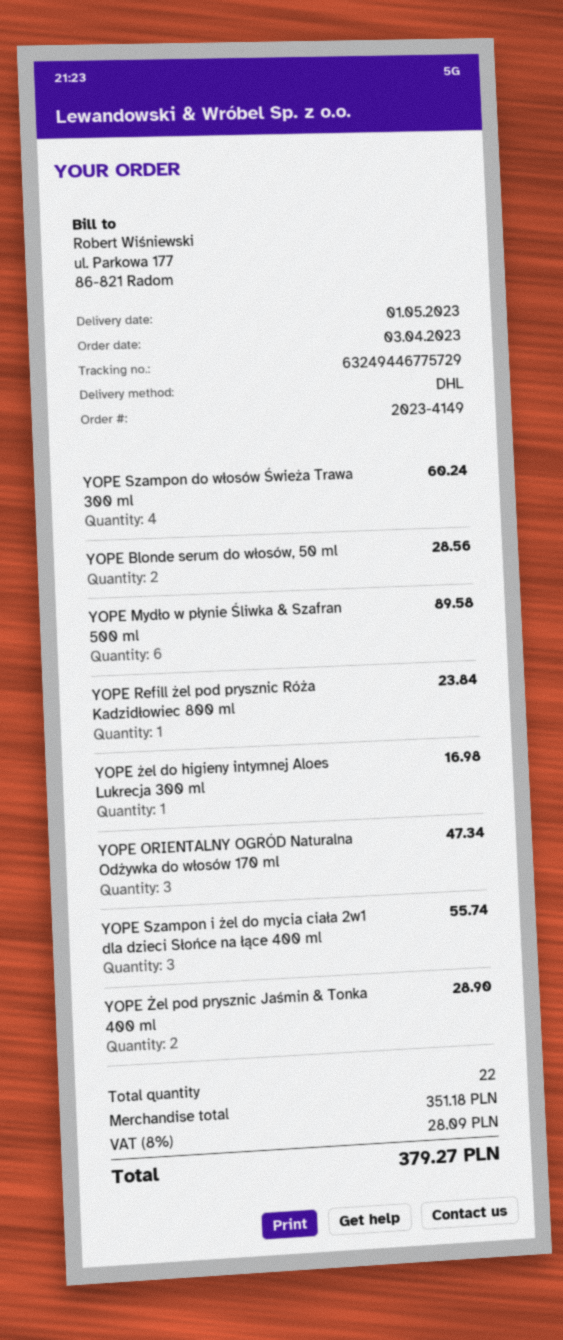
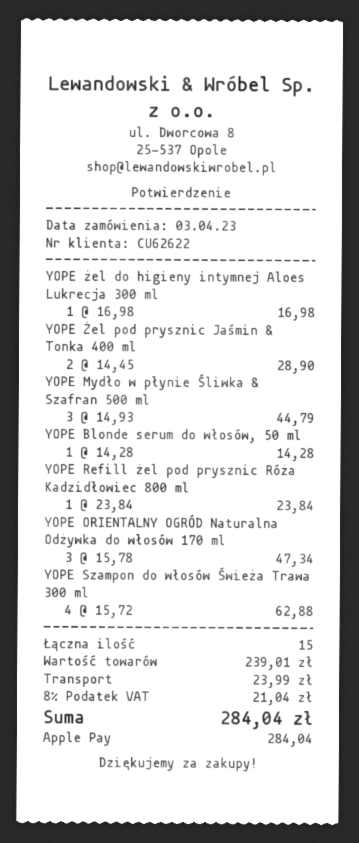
YOPE Szampon do włosów Świeża Trawa 300 ml: 4 for 60.24 -> 4 for 62.88
YOPE Blonde serum do włosów, 50 ml: 2 for 28.56 -> 1 for 14.28
YOPE Mydło w płynie Śliwka & Szafran 500 ml: 6 for 89.58 -> 3 for 44.79
YOPE Szampon i żel do mycia ciała 2w1 dla dzieci Słońce na łące 400 ml: 3 for 55.74 -> none
total quantity: 22 -> 15
subtotal: 351.18 -> 239.01
shipping: none -> 23.99
tax: 8% = 28.09 -> 8% = 21.04
total: 379.27 -> 284.04

